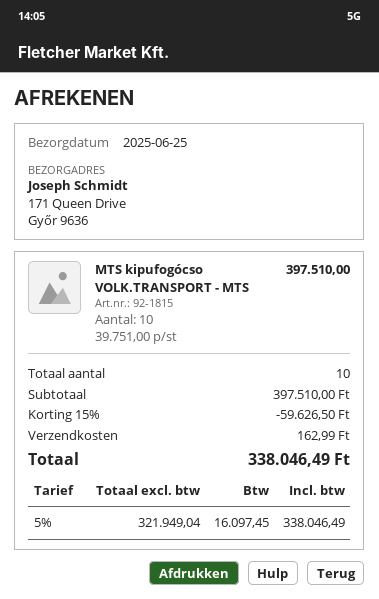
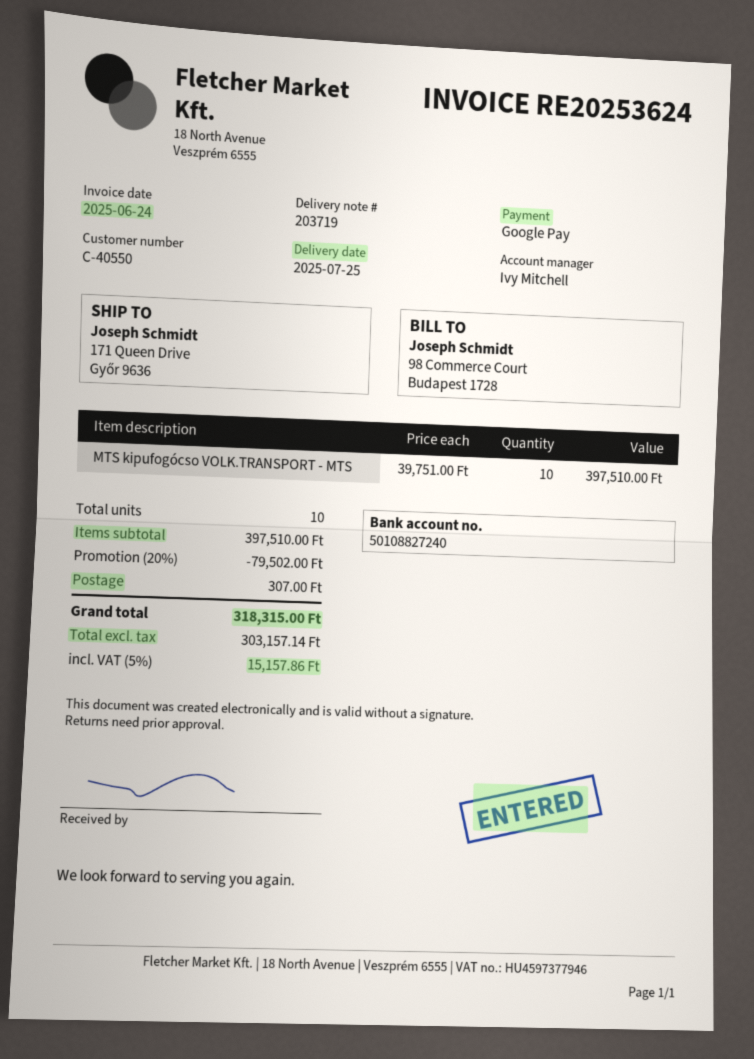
delivery date: 2025-06-25 -> 2025-07-25
discount: 15% = 59626.50 -> 20% = 79502.00
shipping: 162.99 -> 307.00
net: 321949.04 -> 303157.14
tax: 5% = 16097.45 -> 5% = 15157.86
total: 338046.49 -> 318315.00

